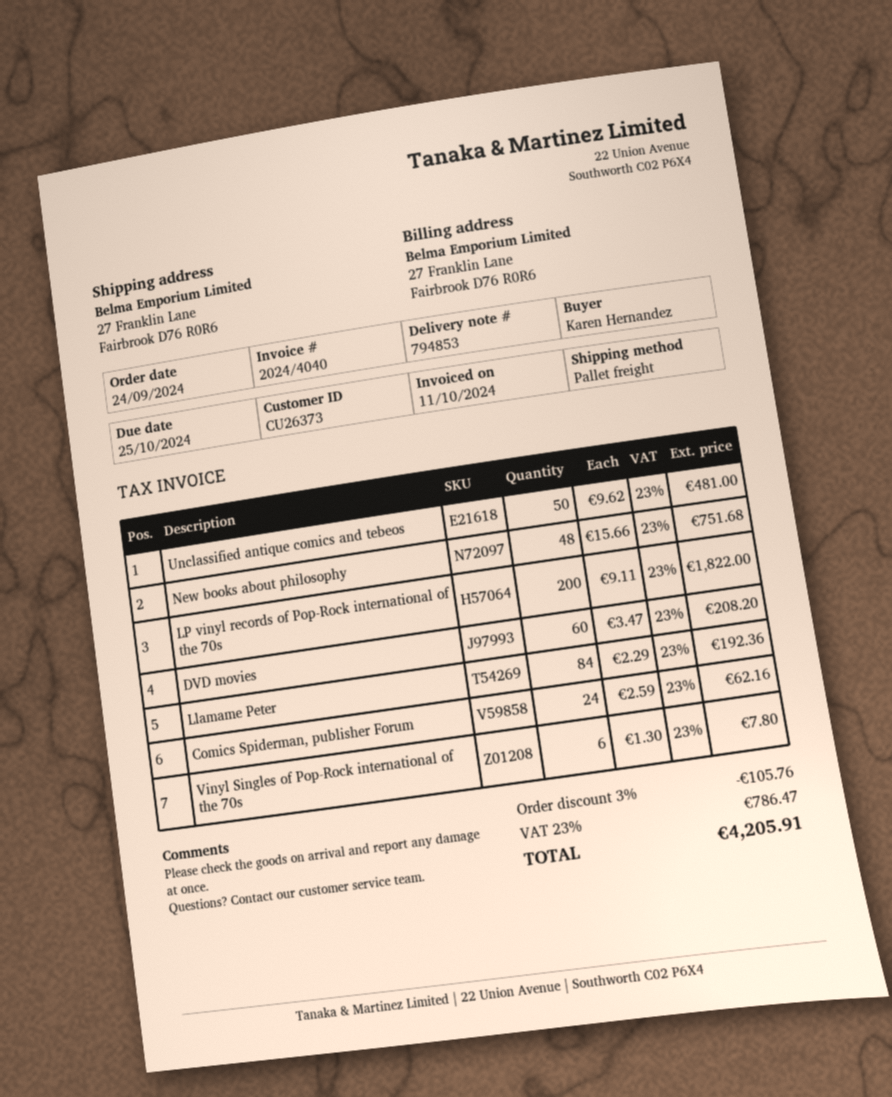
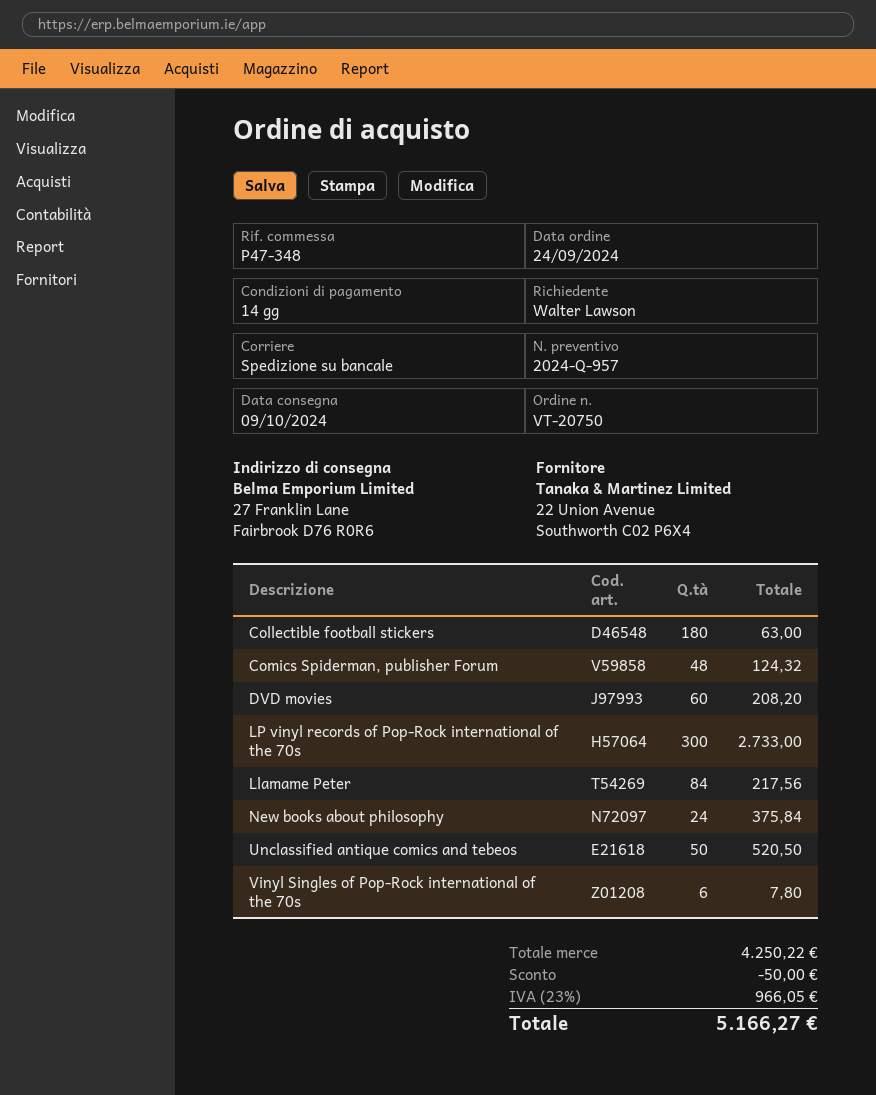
ordered by: Karen Hernandez -> Walter Lawson
Unclassified antique comics and tebeos: 50 for 481.00 -> 50 for 520.50
New books about philosophy: 48 for 751.68 -> 24 for 375.84
LP vinyl records of Pop-Rock international of the 70s: 200 for 1822.00 -> 300 for 2733.00
Llamame Peter: 84 for 192.36 -> 84 for 217.56
Comics Spiderman, publisher Forum: 24 for 62.16 -> 48 for 124.32
Collectible football stickers: none -> 180 for 63.00
discount: 105.76 -> 50.00
tax: 23% = 786.47 -> 23% = 966.05
total: 4205.91 -> 5166.27

